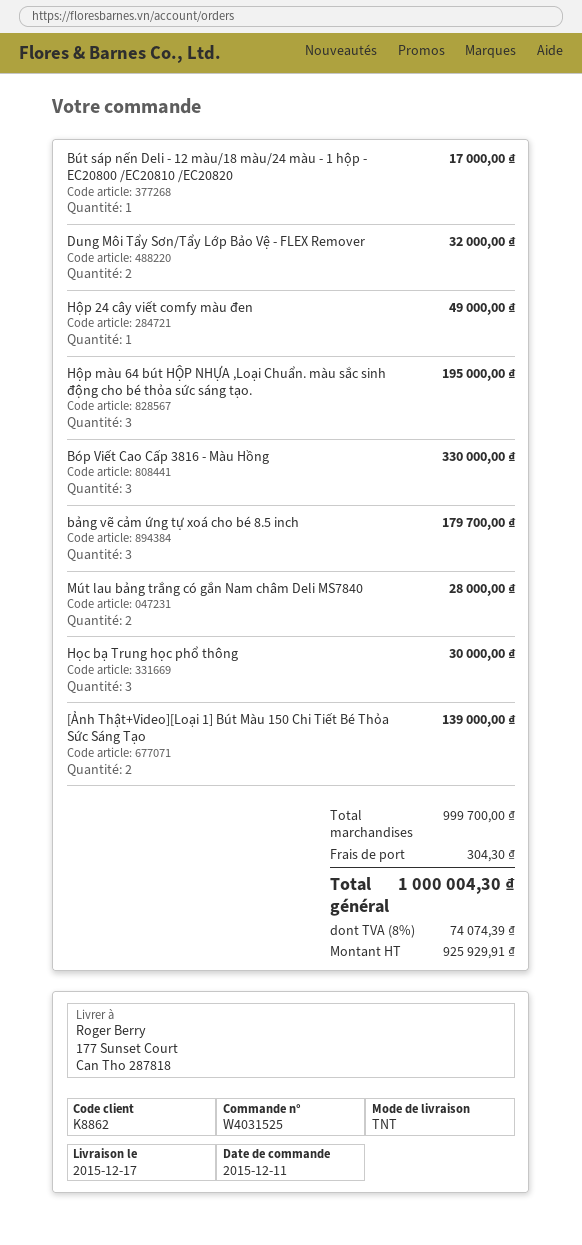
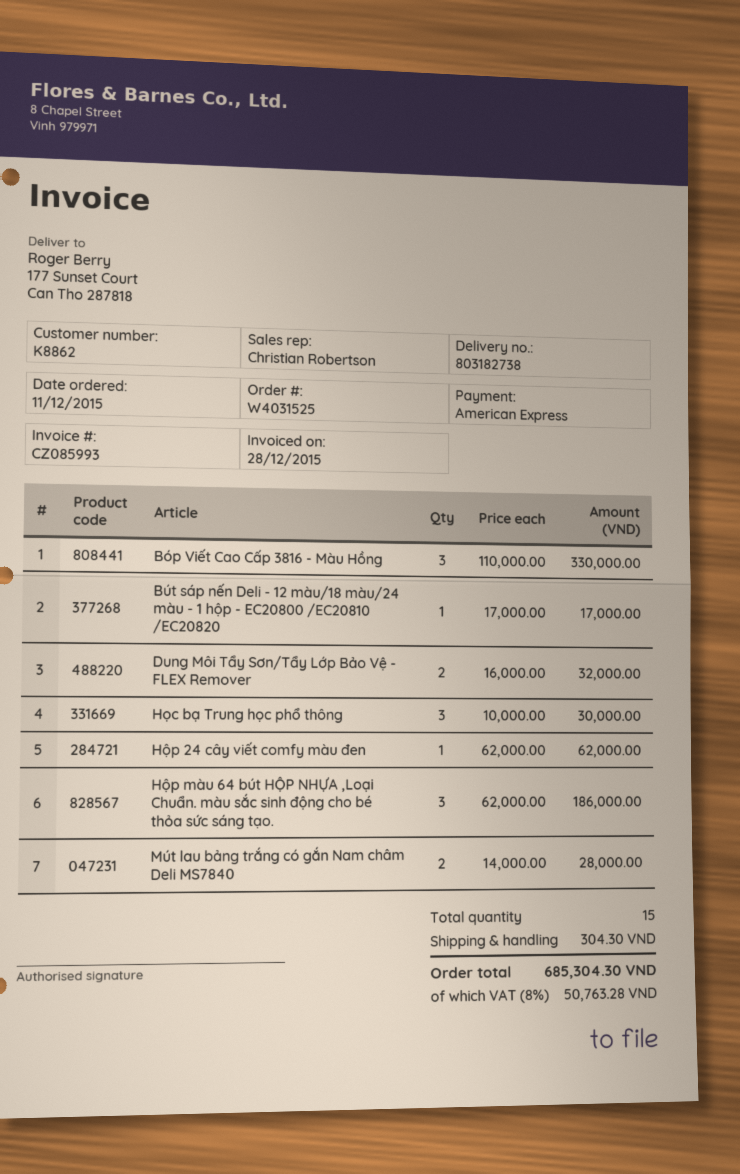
Hộp 24 cây viết comfy màu đen: 1 for 49000.00 -> 1 for 62000.00
Hộp màu 64 bút HỘP NHỰA ,Loại Chuẩn. màu sắc sinh động cho bé thỏa sức sáng tạo.: 3 for 195000.00 -> 3 for 186000.00
bảng vẽ cảm ứng tự xoá cho bé 8.5 inch: 3 for 179700.00 -> none
[Ảnh Thật+Video][Loại 1] Bút Màu 150 Chi Tiết Bé Thỏa Sức Sáng Tạo: 2 for 139000.00 -> none
tax: 8% = 74074.39 -> 8% = 50763.28
total: 1000004.30 -> 685304.30

